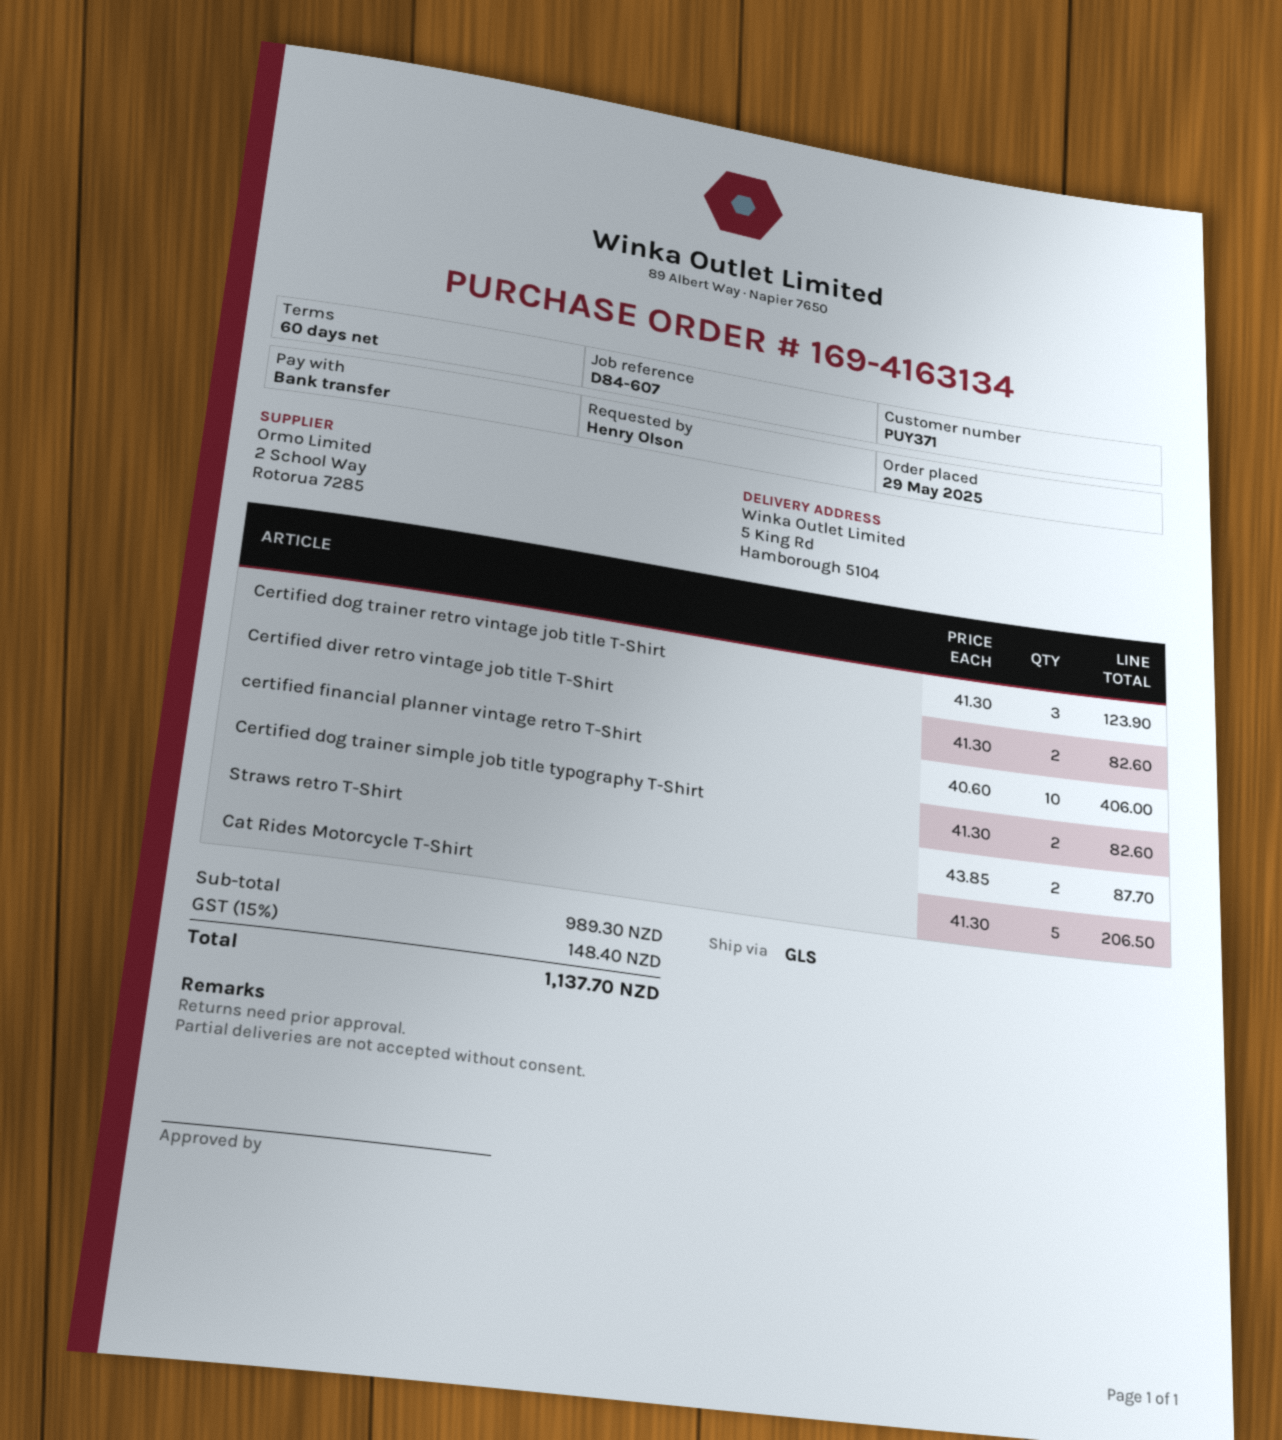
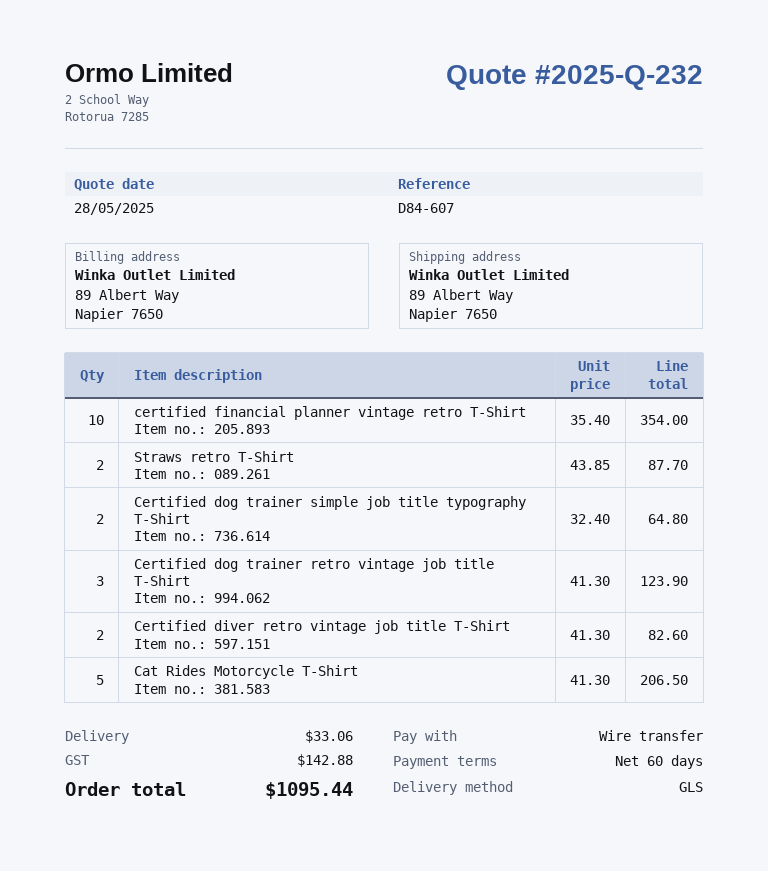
ship to: 5 King Rd, Hamborough 5104 -> 89 Albert Way, Napier 7650
certified financial planner vintage retro T-Shirt: 10 x 40.60 = 406.00 -> 10 x 35.40 = 354.00
Certified dog trainer simple job title typography T-Shirt: 2 x 41.30 = 82.60 -> 2 x 32.40 = 64.80
shipping: none -> 33.06
tax: 148.40 -> 142.88
total: 1137.70 -> 1095.44

